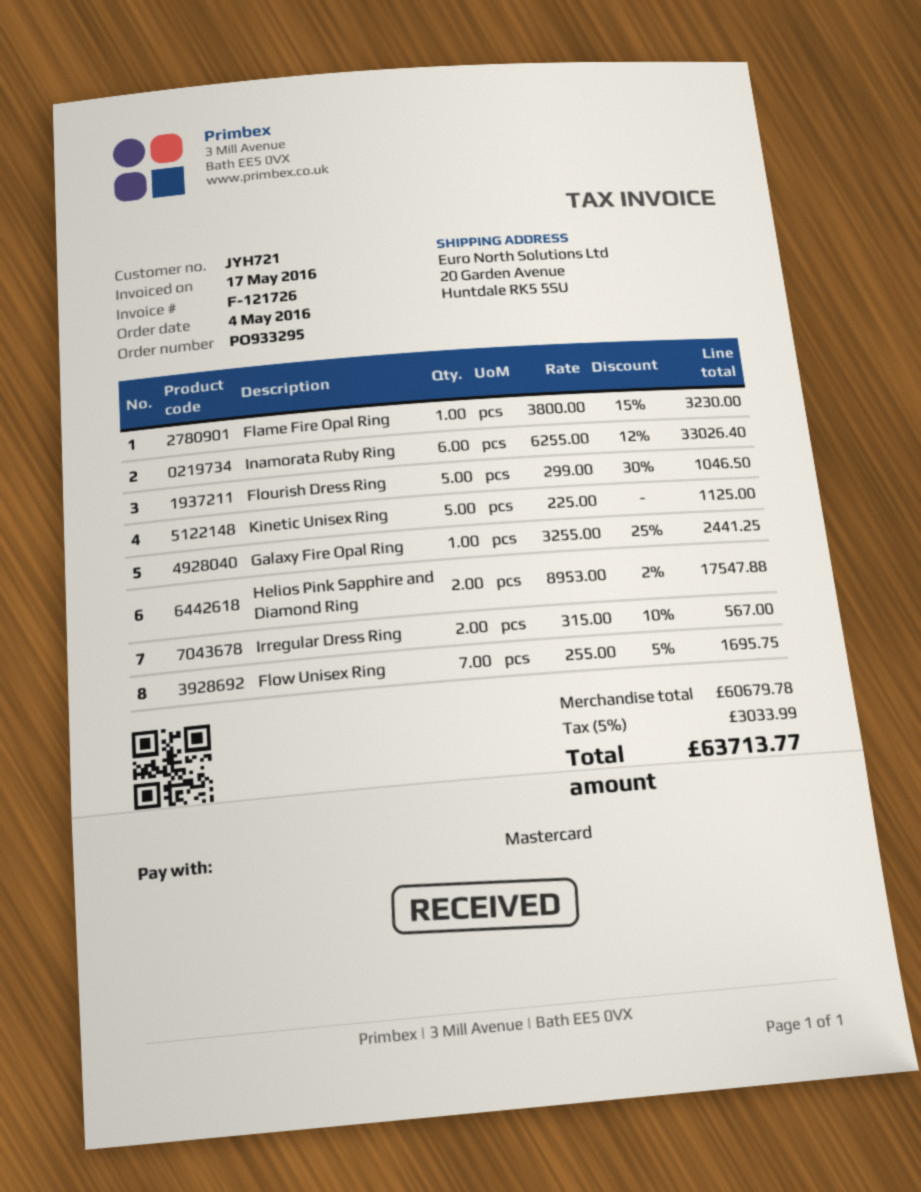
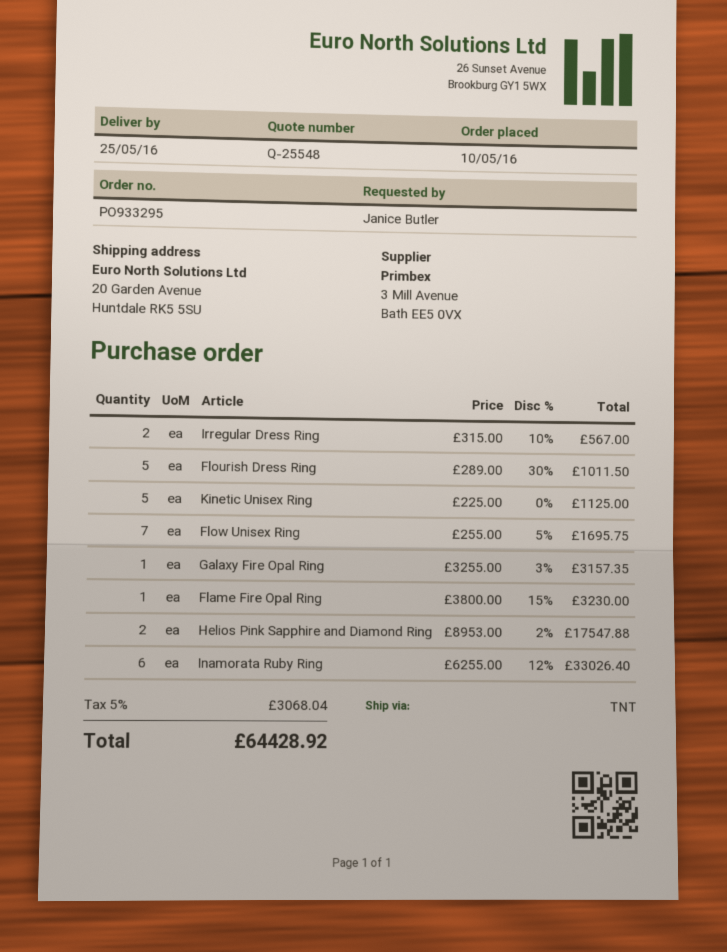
order date: 2016-05-04 -> 2016-05-10
Flourish Dress Ring: 5 x 299.00 - 30% = 1046.50 -> 5 x 289.00 - 30% = 1011.50
Galaxy Fire Opal Ring: 1 x 3255.00 - 25% = 2441.25 -> 1 x 3255.00 - 3% = 3157.35
tax: 5% = 3033.99 -> 5% = 3068.04
total: 63713.77 -> 64428.92

